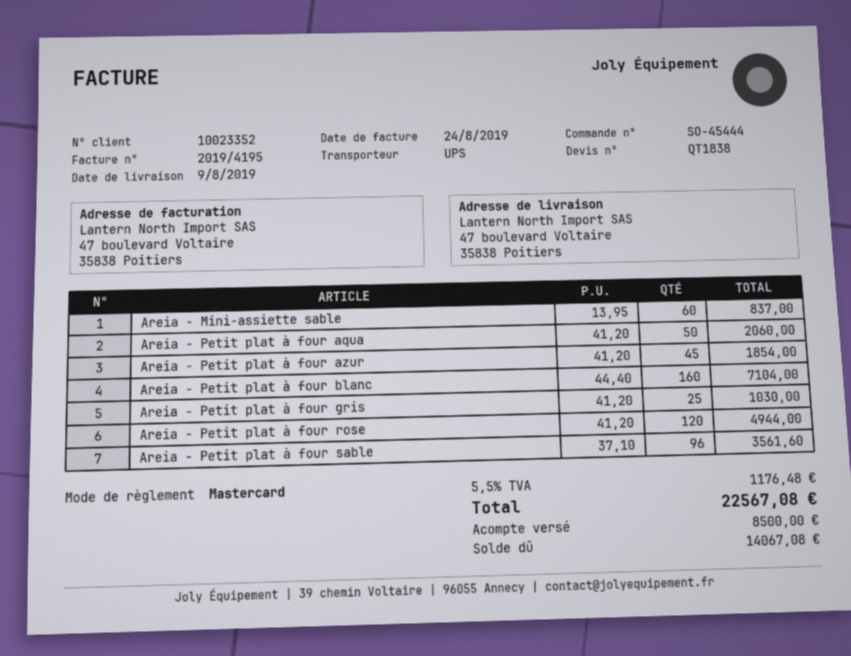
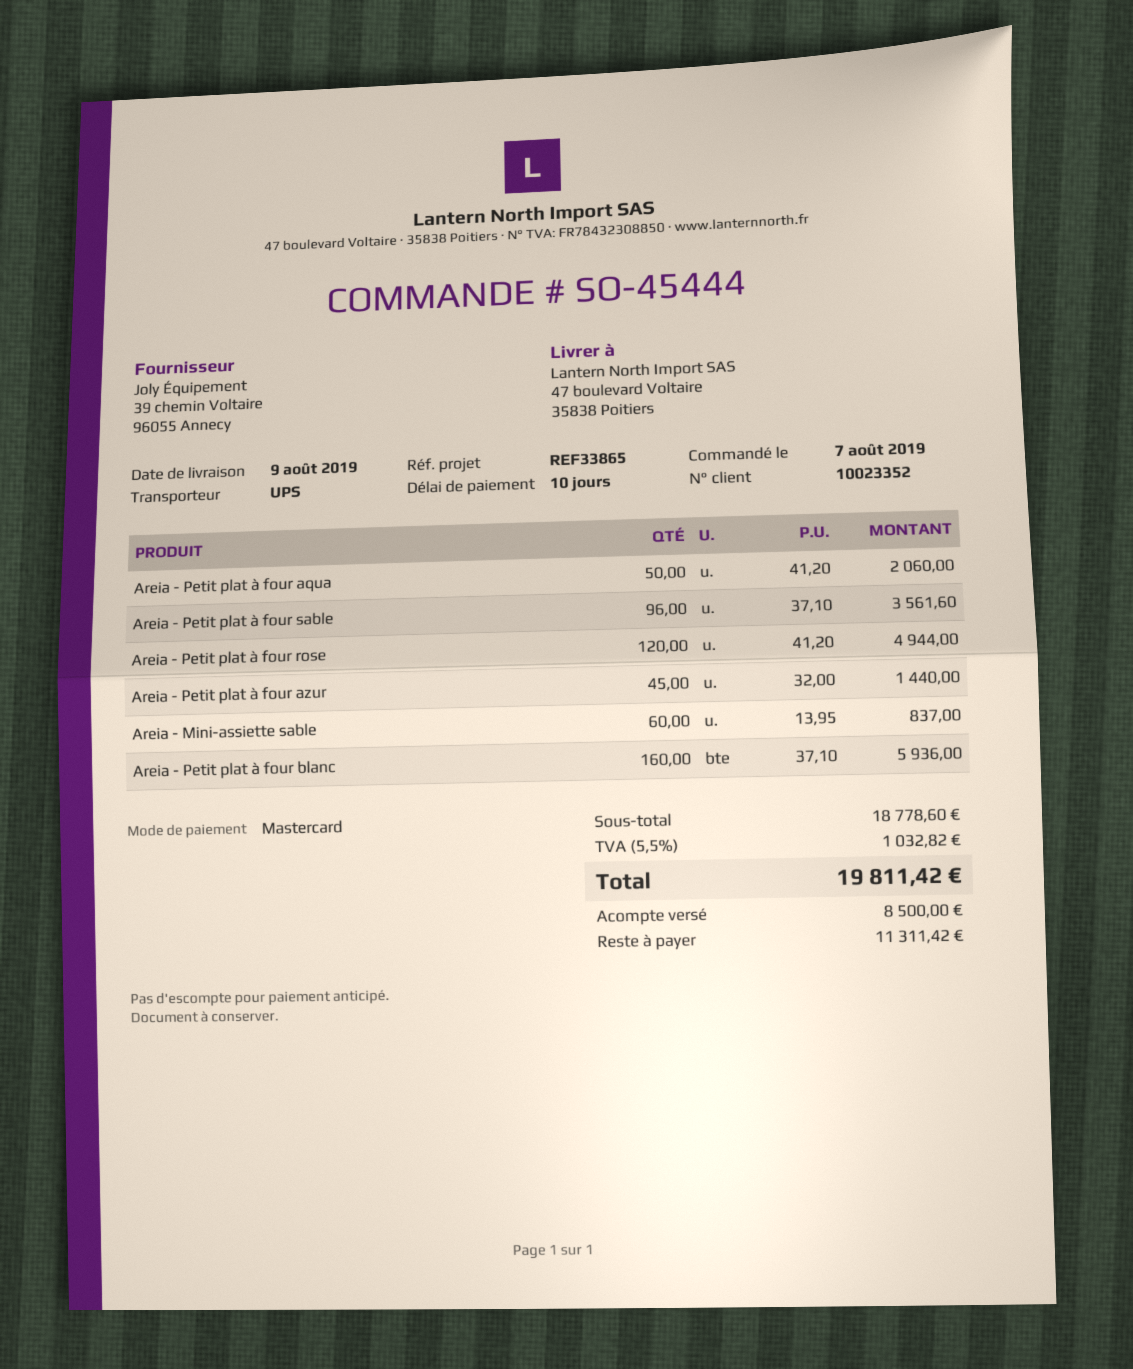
Areia - Petit plat à four azur: 45 x 41.20 = 1854.00 -> 45 x 32.00 = 1440.00
Areia - Petit plat à four blanc: 160 x 44.40 = 7104.00 -> 160 x 37.10 = 5936.00
Areia - Petit plat à four gris: 25 x 41.20 = 1030.00 -> none
tax: 5.5% = 1176.48 -> 5.5% = 1032.82
total: 22567.08 -> 19811.42
balance: 14067.08 -> 11311.42

